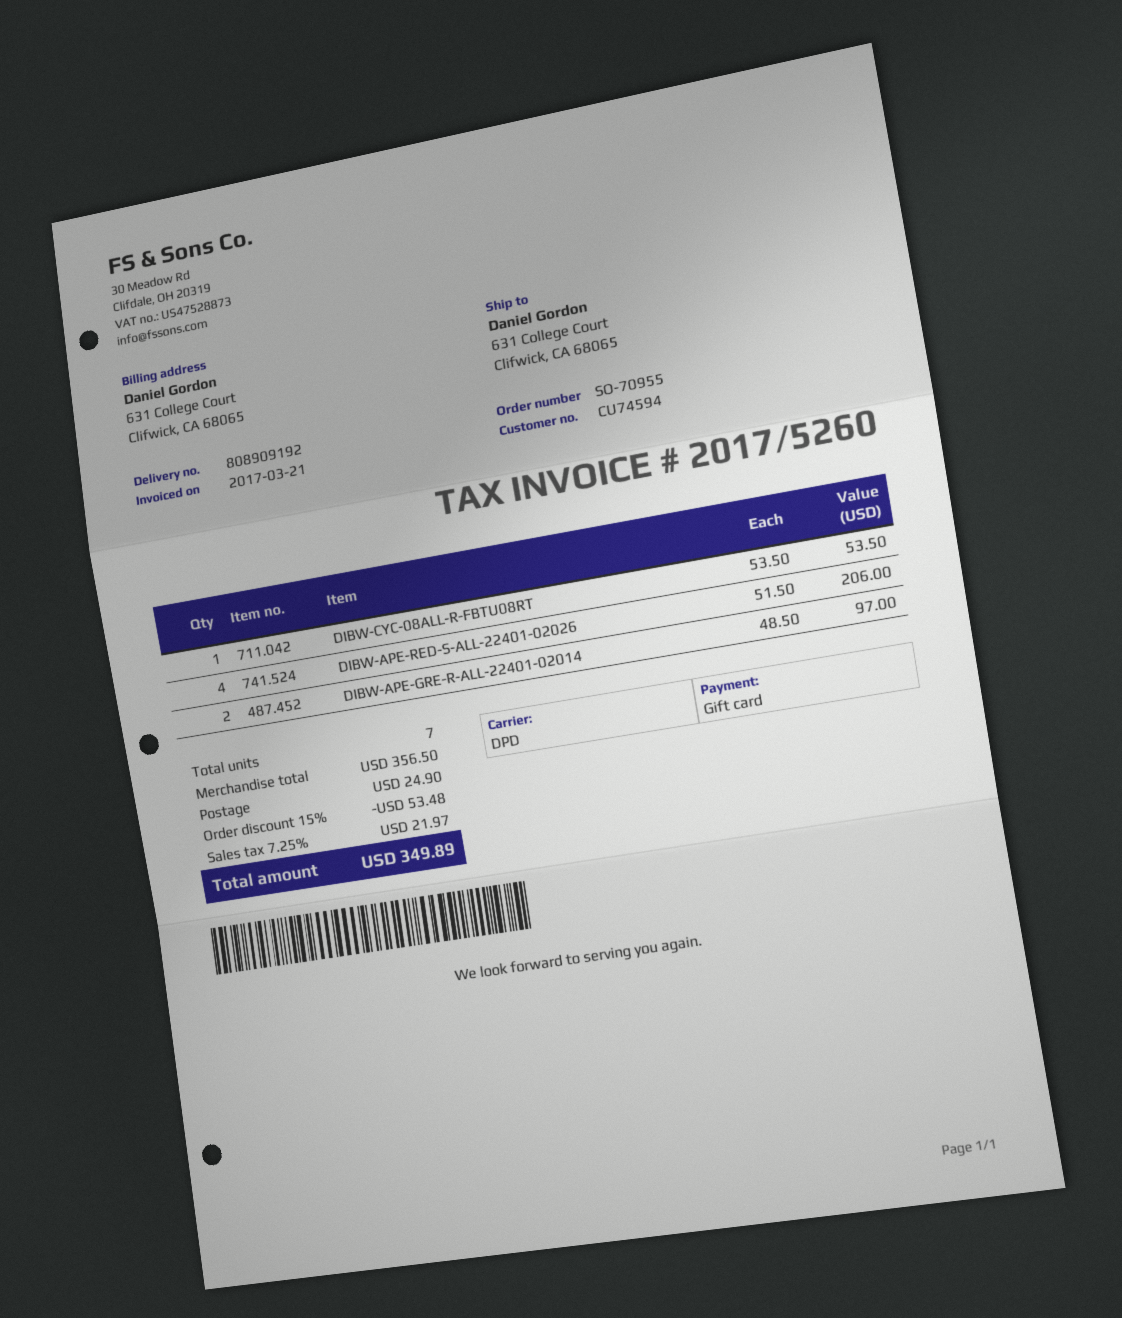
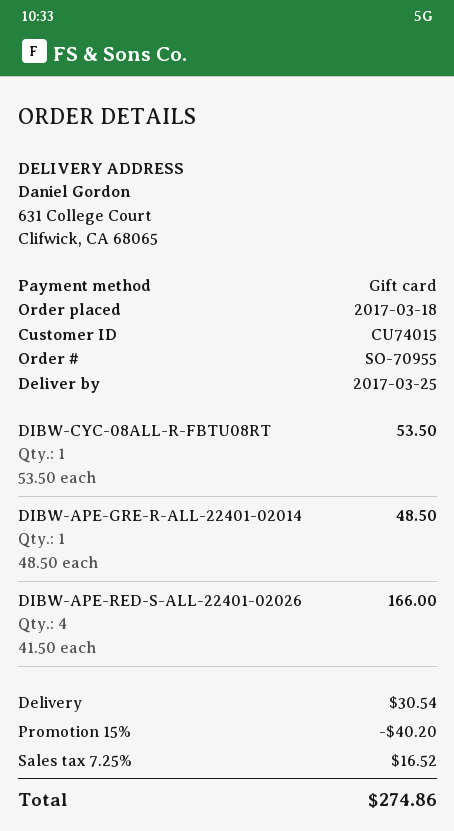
customer number: CU74594 -> CU74015
DIBW-APE-RED-S-ALL-22401-02026: 4 x 51.50 = 206.00 -> 4 x 41.50 = 166.00
DIBW-APE-GRE-R-ALL-22401-02014: 2 x 48.50 = 97.00 -> 1 x 48.50 = 48.50
discount: 15% = 53.48 -> 15% = 40.20
shipping: 24.90 -> 30.54
tax: 7.25% = 21.97 -> 7.25% = 16.52
total: 349.89 -> 274.86

